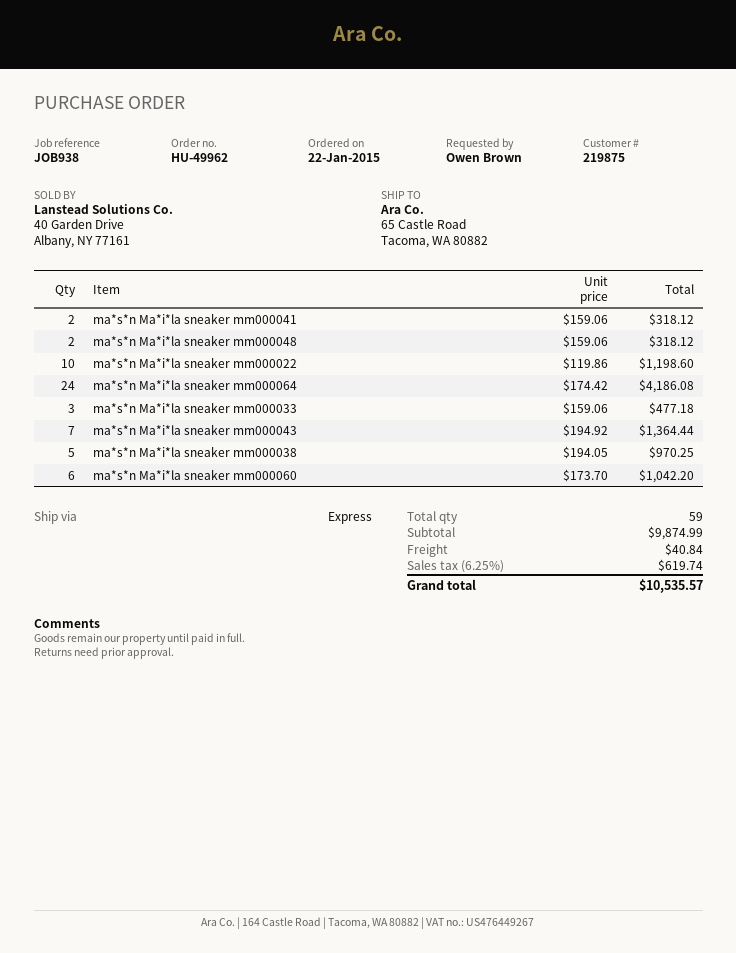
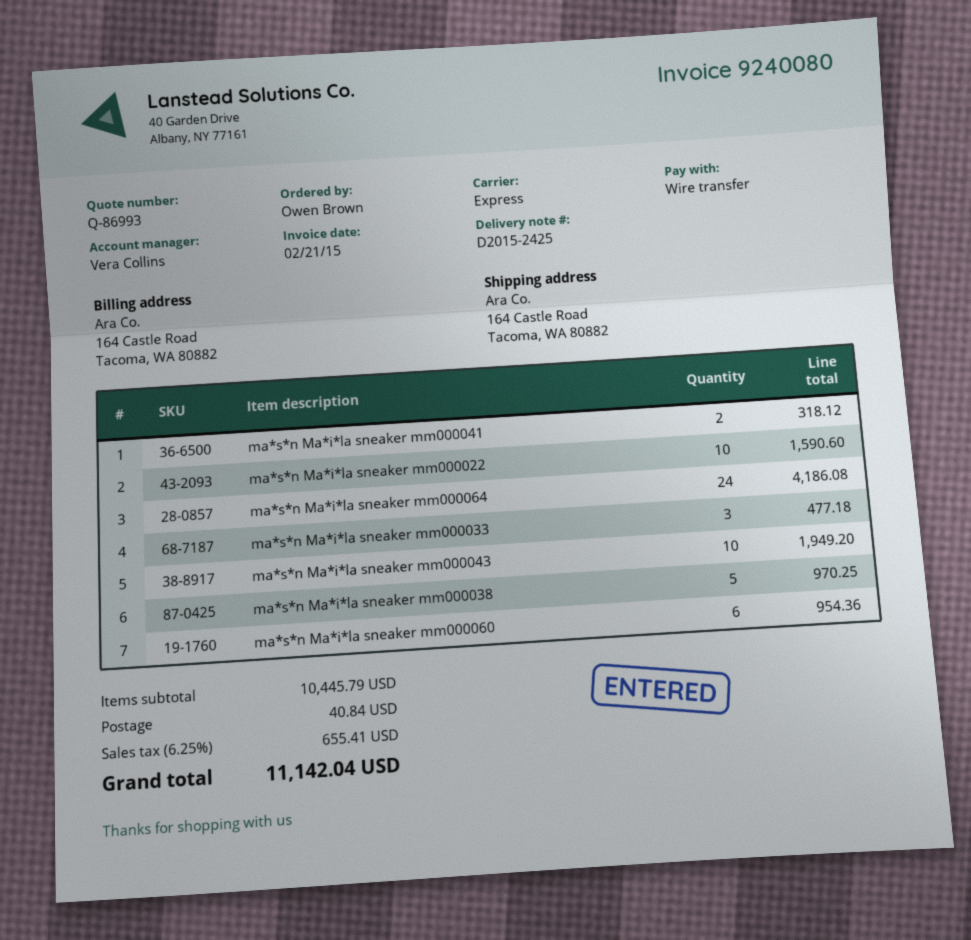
ship to: 65 Castle Road, Tacoma, WA 80882 -> 164 Castle Road, Tacoma, WA 80882
ma*s*n Ma*i*la sneaker mm000048: 2 for 318.12 -> none
ma*s*n Ma*i*la sneaker mm000022: 10 for 1198.60 -> 10 for 1590.60
ma*s*n Ma*i*la sneaker mm000043: 7 for 1364.44 -> 10 for 1949.20
ma*s*n Ma*i*la sneaker mm000060: 6 for 1042.20 -> 6 for 954.36
subtotal: 9874.99 -> 10445.79
tax: 6.25% = 619.74 -> 6.25% = 655.41
total: 10535.57 -> 11142.04

